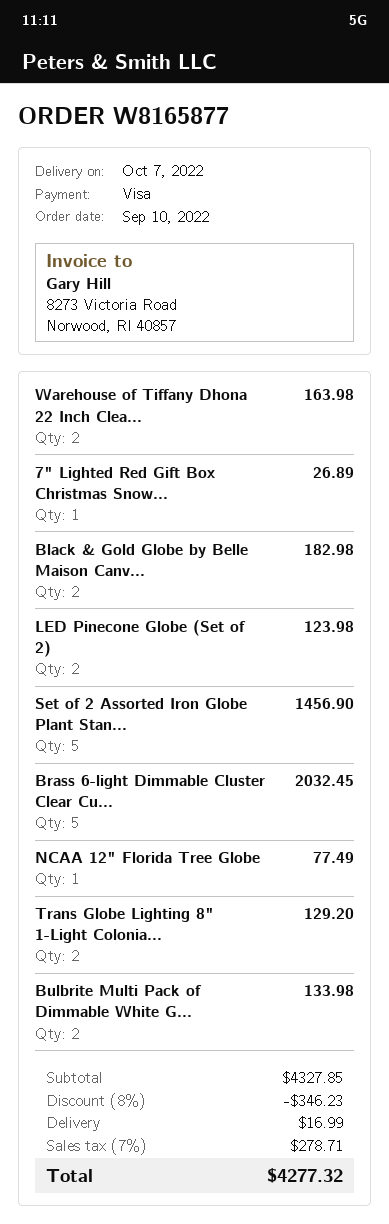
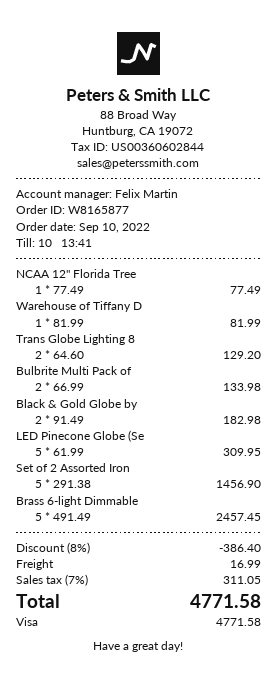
Warehouse of Tiffany Dhona 22 Inch Clea...: 2 for 163.98 -> 1 for 81.99
7" Lighted Red Gift Box Christmas Snow...: 1 for 26.89 -> none
LED Pinecone Globe (Set of 2): 2 for 123.98 -> 5 for 309.95
Brass 6-light Dimmable Cluster Clear Cu...: 5 for 2032.45 -> 5 for 2457.45
discount: 8% = 346.23 -> 8% = 386.40
tax: 7% = 278.71 -> 7% = 311.05
total: 4277.32 -> 4771.58

